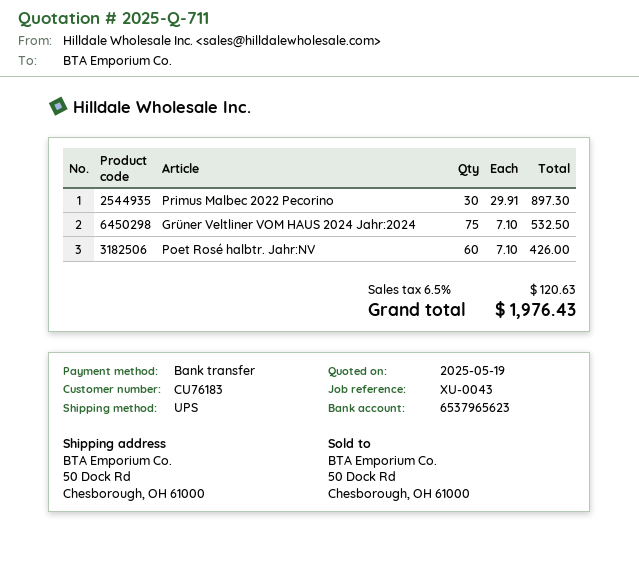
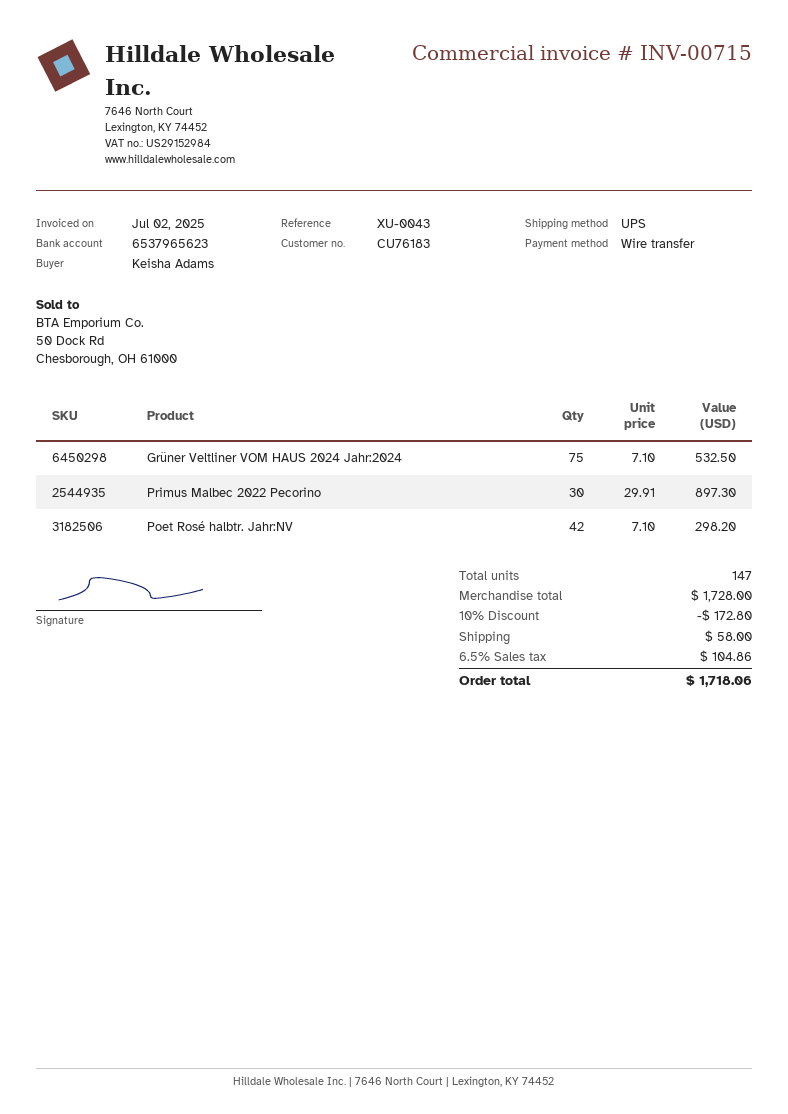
Poet Rosé halbtr. Jahr:NV: 60 x 7.10 = 426.00 -> 42 x 7.10 = 298.20
discount: none -> 10% = 172.80
shipping: none -> 58.00
tax: 6.5% = 120.63 -> 6.5% = 104.86
total: 1976.43 -> 1718.06

